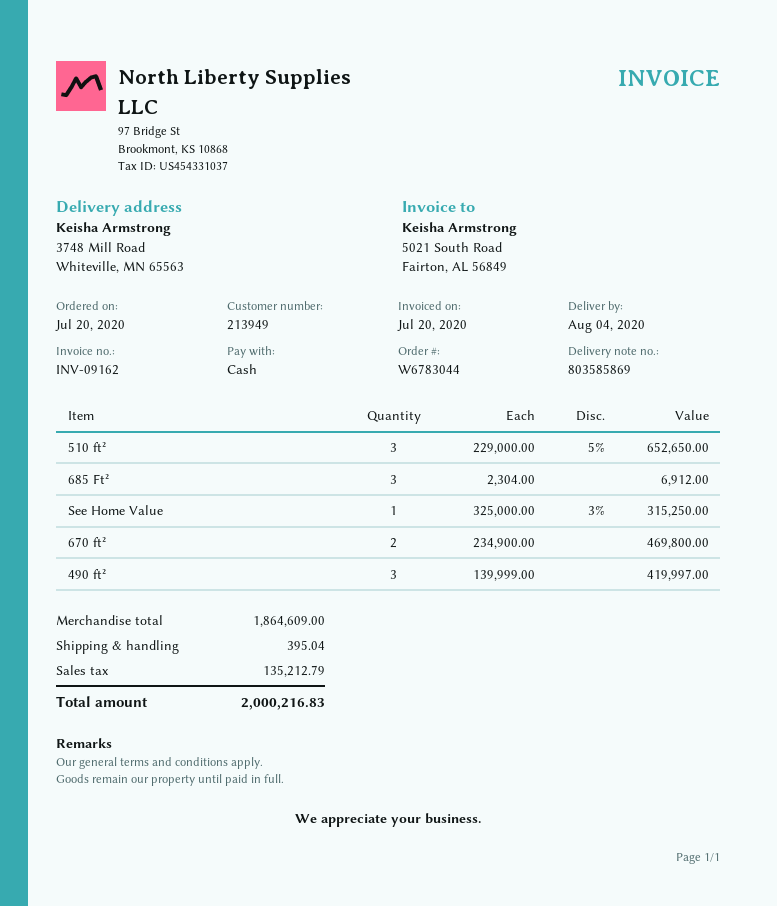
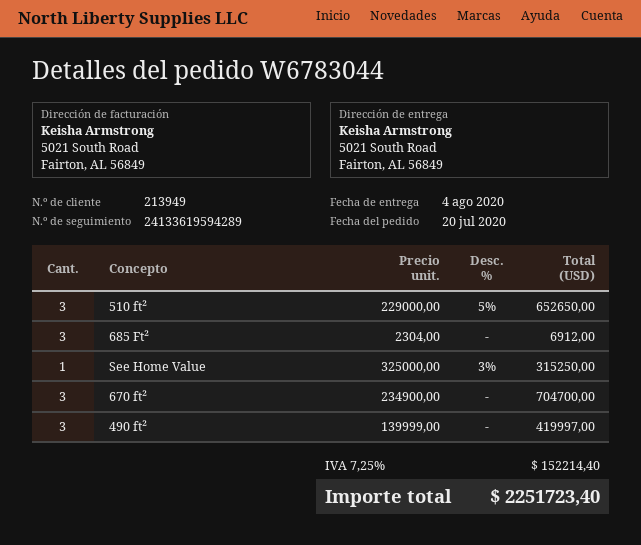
ship to: 3748 Mill Road, Whiteville, MN 65563 -> 5021 South Road, Fairton, AL 56849
670 ft²: 2 x 234900.00 = 469800.00 -> 3 x 234900.00 = 704700.00
shipping: 395.04 -> none
tax: 135212.79 -> 152214.40
total: 2000216.83 -> 2251723.40

